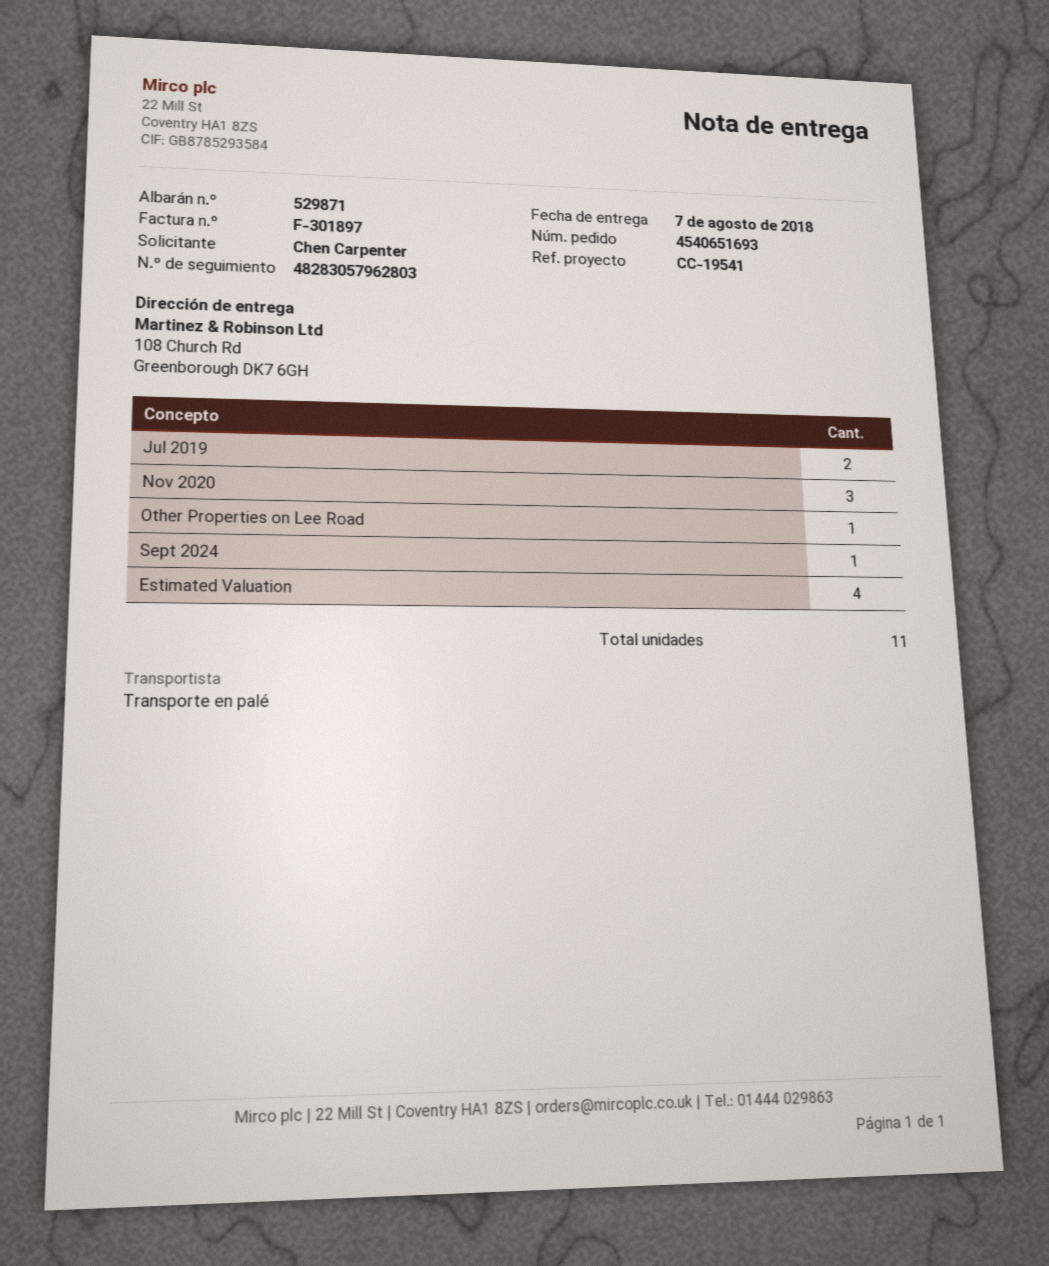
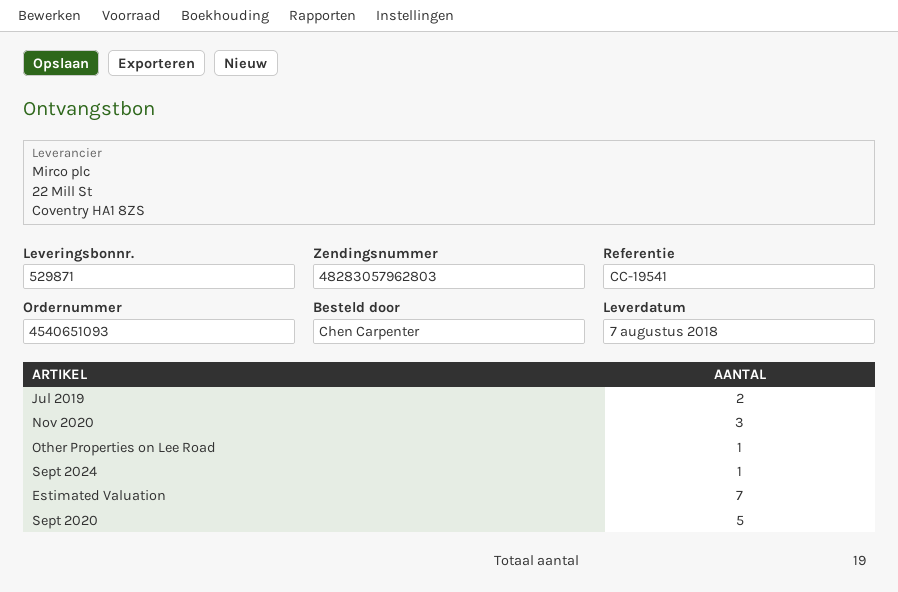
order number: 4540651693 -> 4540651093
Estimated Valuation: 4 -> 7
Sept 2020: none -> 5
total quantity: 11 -> 19

